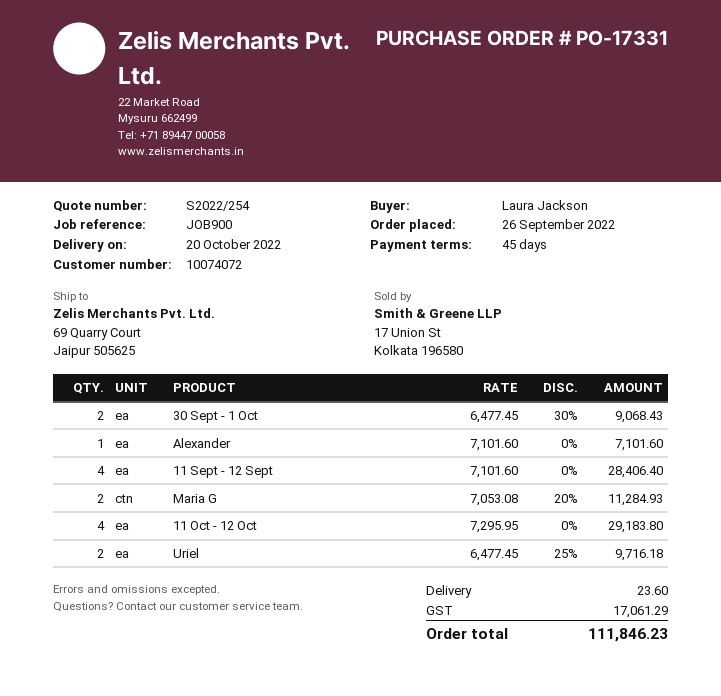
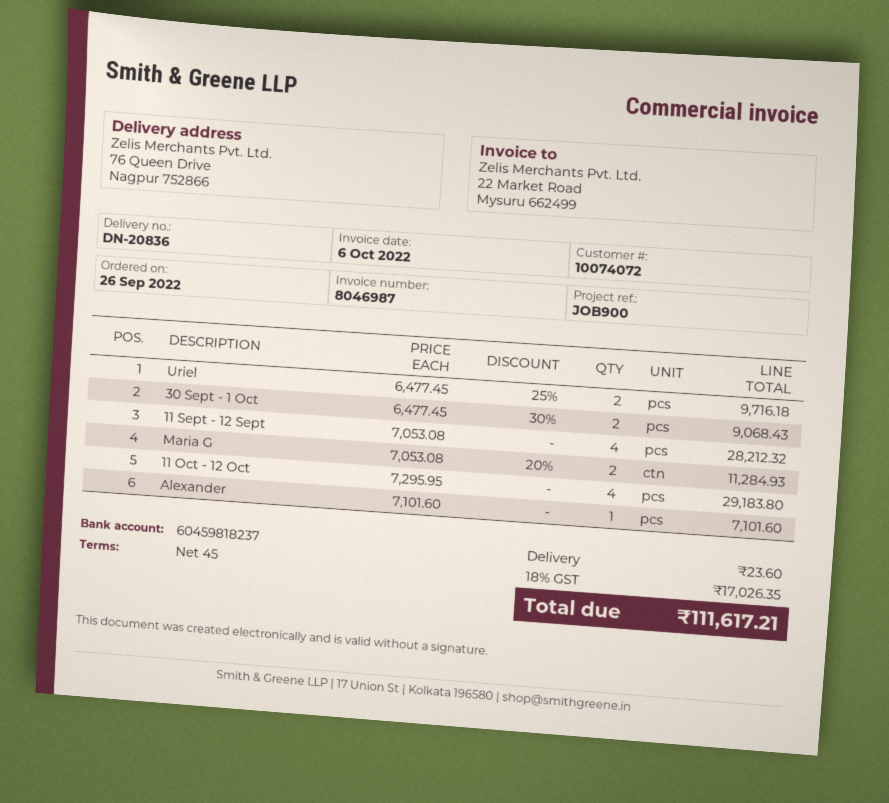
ship to: 69 Quarry Court, Jaipur 505625 -> 76 Queen Drive, Nagpur 752866
11 Sept - 12 Sept: 4 x 7101.60 = 28406.40 -> 4 x 7053.08 = 28212.32
tax: 17061.29 -> 17026.35
total: 111846.23 -> 111617.21

